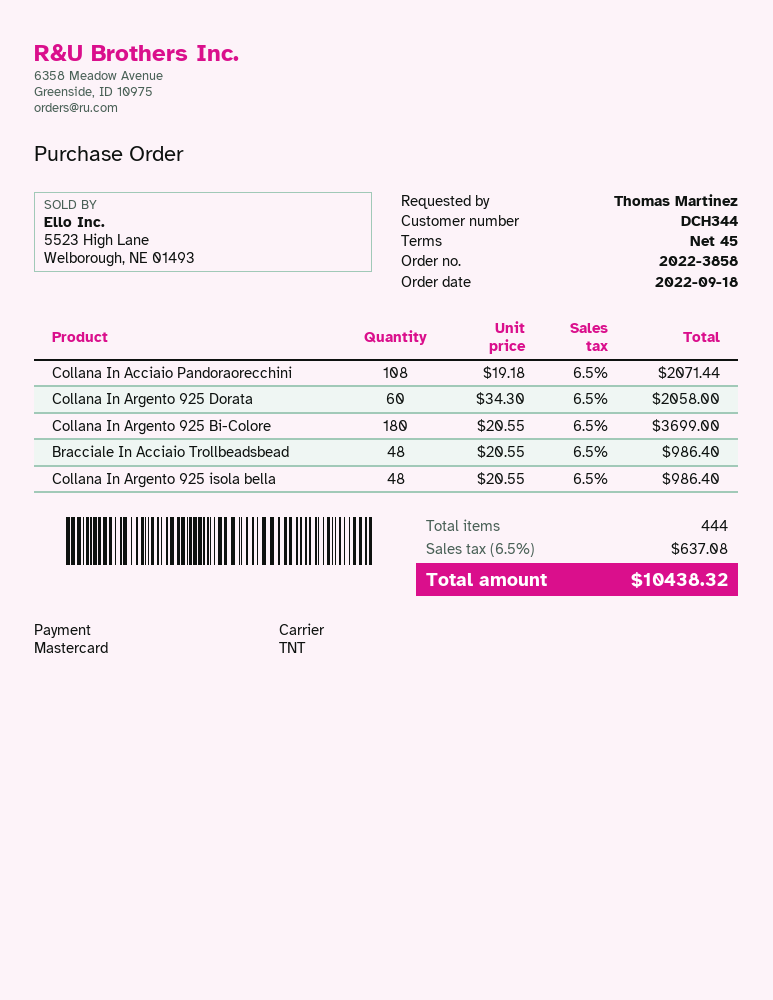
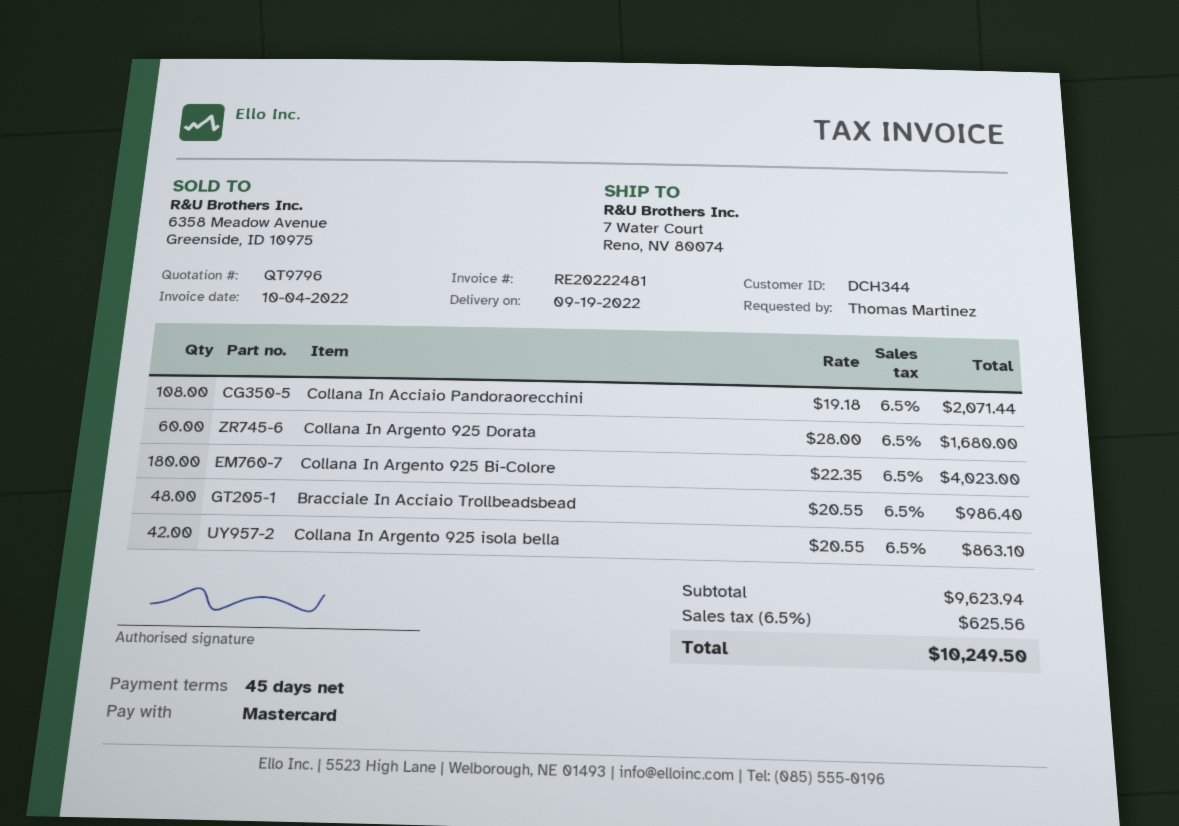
Collana In Argento 925 Dorata: 60 x 34.30 = 2058.00 -> 60 x 28.00 = 1680.00
Collana In Argento 925 Bi-Colore: 180 x 20.55 = 3699.00 -> 180 x 22.35 = 4023.00
Collana In Argento 925 isola bella: 48 x 20.55 = 986.40 -> 42 x 20.55 = 863.10
tax: 6.5% = 637.08 -> 6.5% = 625.56
total: 10438.32 -> 10249.50

